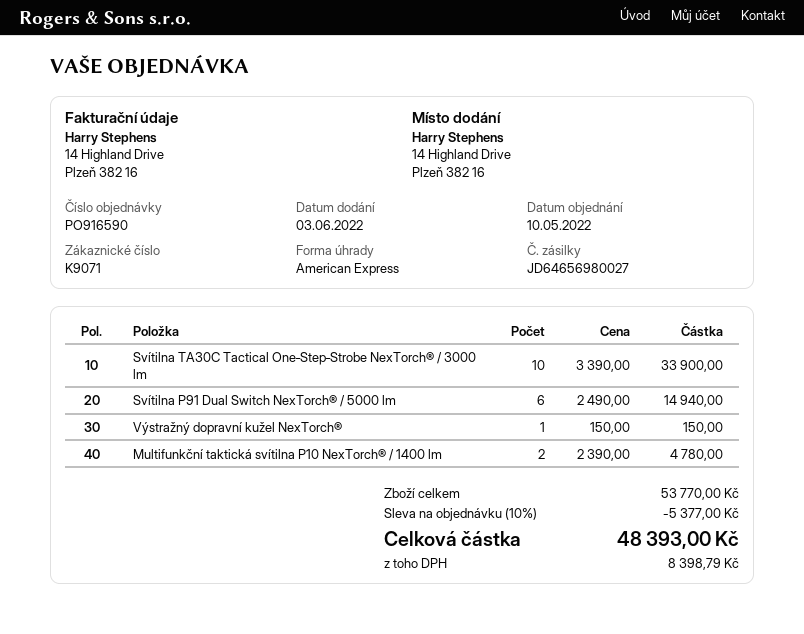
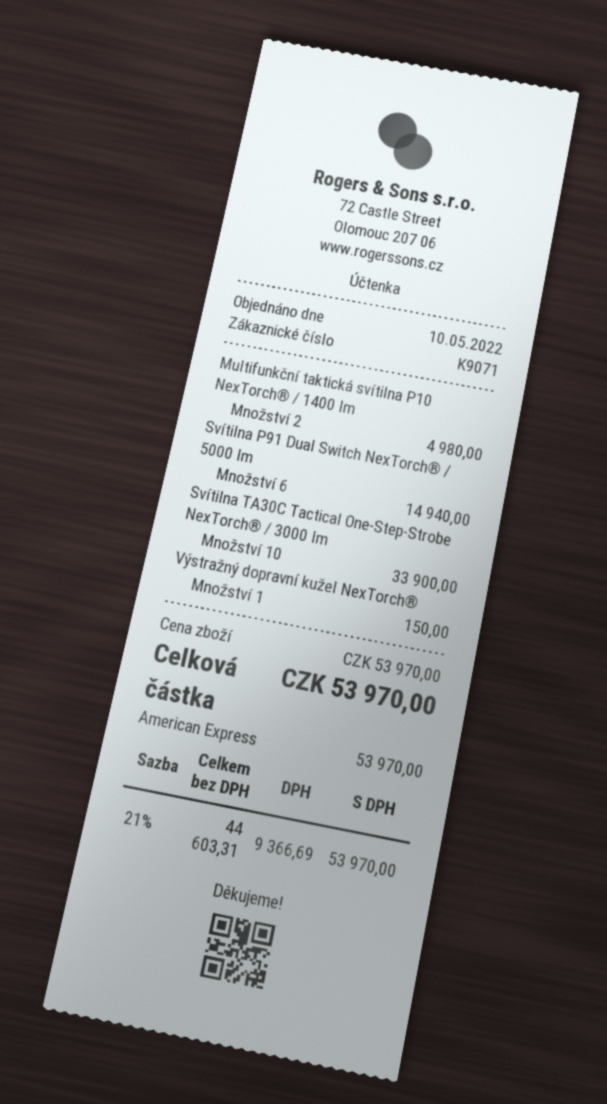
Multifunkční taktická svítilna P10 NexTorch® / 1400 lm: 2 for 4780.00 -> 2 for 4980.00
subtotal: 53770.00 -> 53970.00
discount: 10% = 5377.00 -> none
tax: 8398.79 -> 9366.69
total: 48393.00 -> 53970.00

